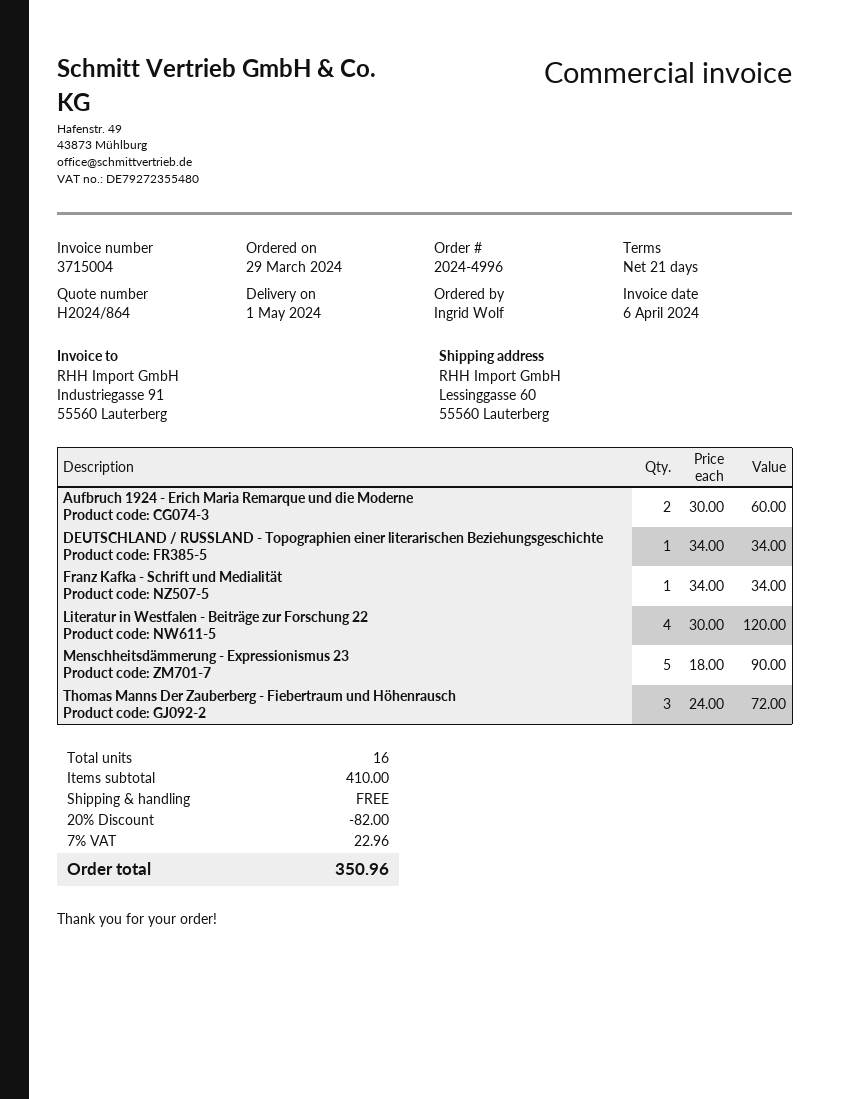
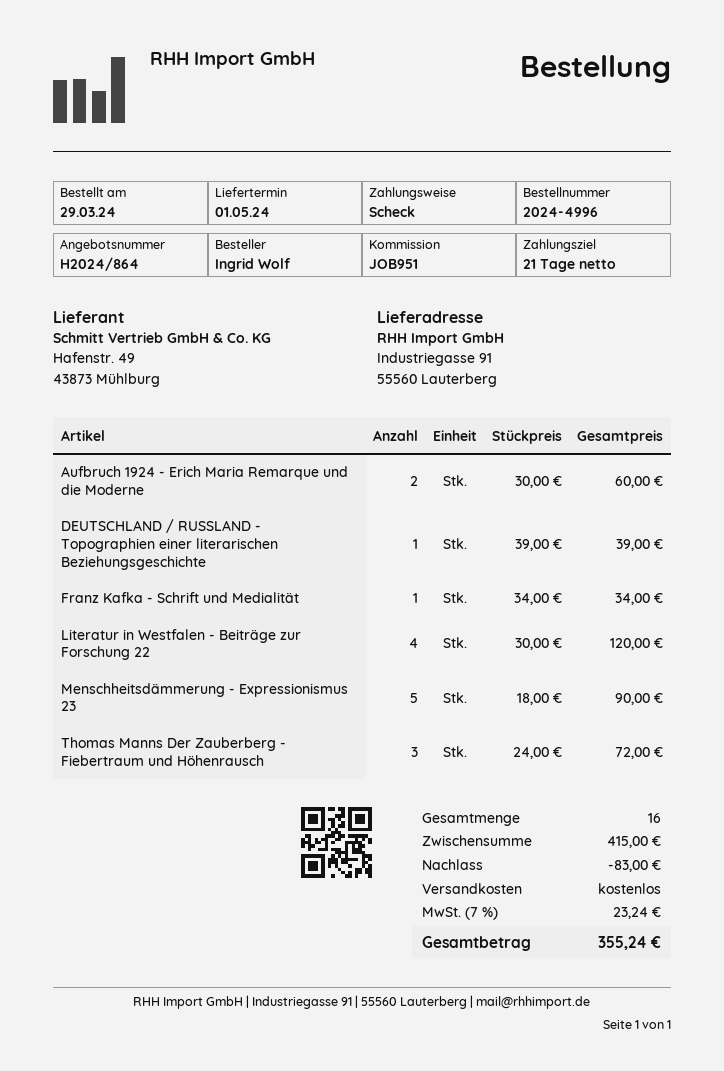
ship to: Lessinggasse 60, 55560 Lauterberg -> Industriegasse 91, 55560 Lauterberg
DEUTSCHLAND / RUSSLAND - Topographien einer literarischen Beziehungsgeschichte: 1 x 34.00 = 34.00 -> 1 x 39.00 = 39.00
subtotal: 410.00 -> 415.00
discount: 82.00 -> 83.00
tax: 7% = 22.96 -> 7% = 23.24
total: 350.96 -> 355.24

